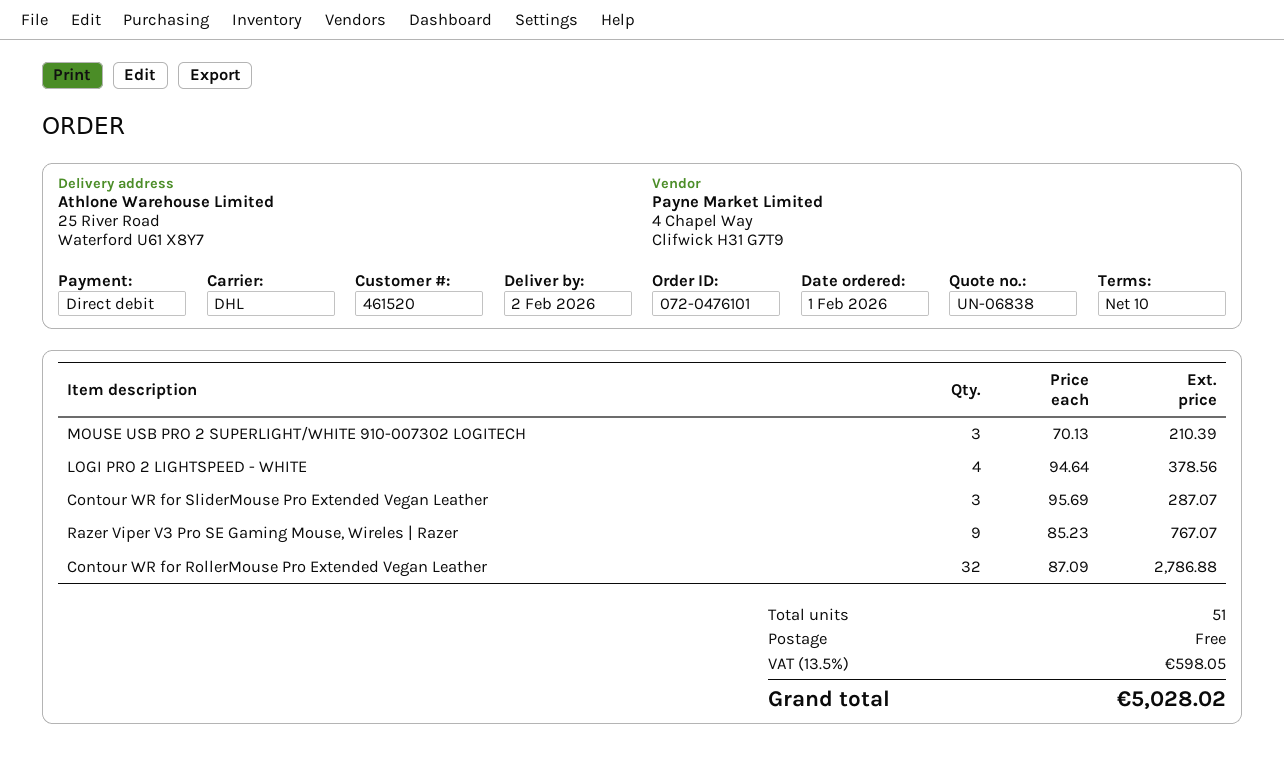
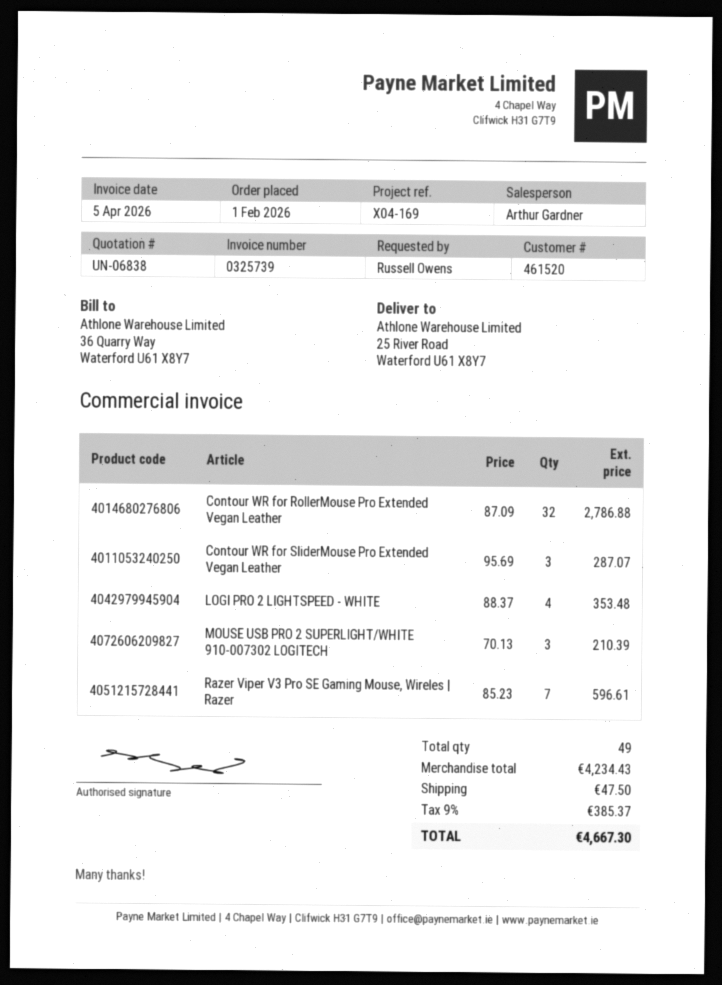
LOGI PRO 2 LIGHTSPEED - WHITE: 4 x 94.64 = 378.56 -> 4 x 88.37 = 353.48
Razer Viper V3 Pro SE Gaming Mouse, Wireles | Razer: 9 x 85.23 = 767.07 -> 7 x 85.23 = 596.61
total quantity: 51 -> 49
shipping: 0.00 -> 47.50
tax: 13.5% = 598.05 -> 9% = 385.37
total: 5028.02 -> 4667.30

